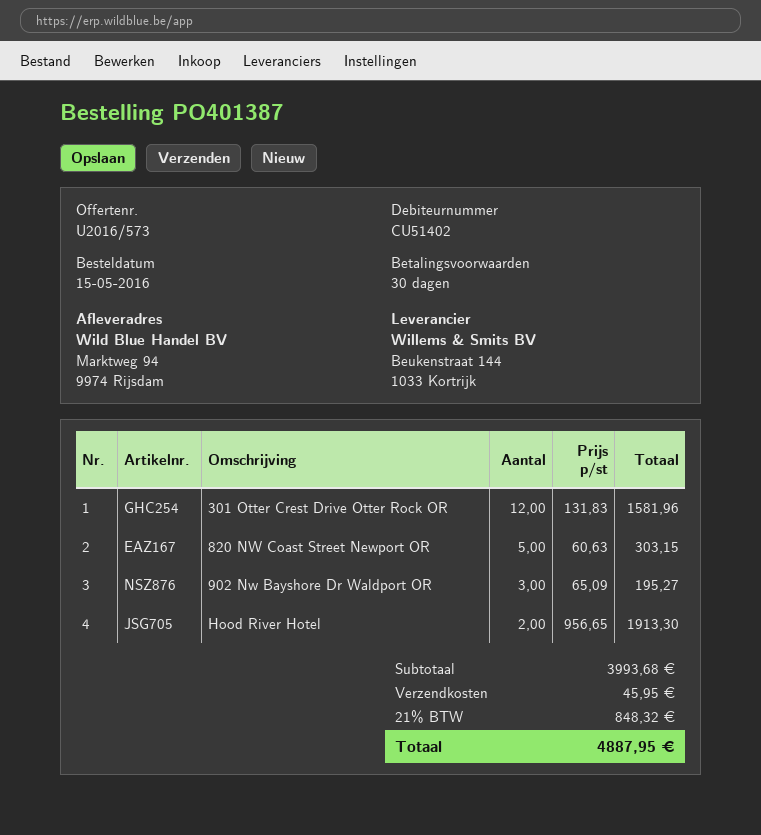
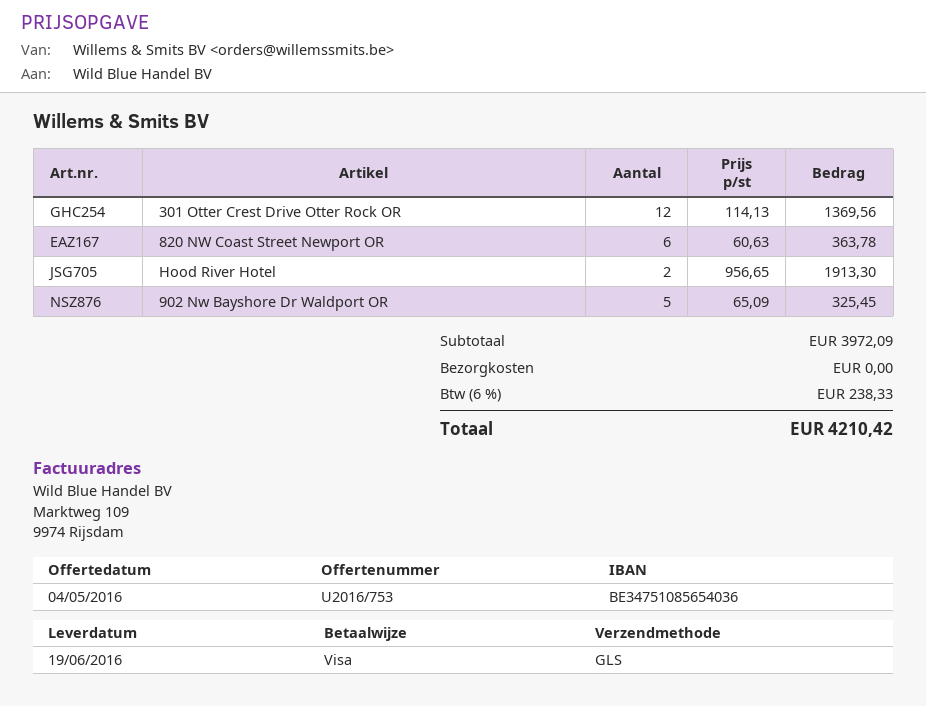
quote number: U2016/573 -> U2016/753
301 Otter Crest Drive Otter Rock OR: 12 x 131.83 = 1581.96 -> 12 x 114.13 = 1369.56
820 NW Coast Street Newport OR: 5 x 60.63 = 303.15 -> 6 x 60.63 = 363.78
902 Nw Bayshore Dr Waldport OR: 3 x 65.09 = 195.27 -> 5 x 65.09 = 325.45
subtotal: 3993.68 -> 3972.09
shipping: 45.95 -> 0.00
tax: 21% = 848.32 -> 6% = 238.33
total: 4887.95 -> 4210.42

